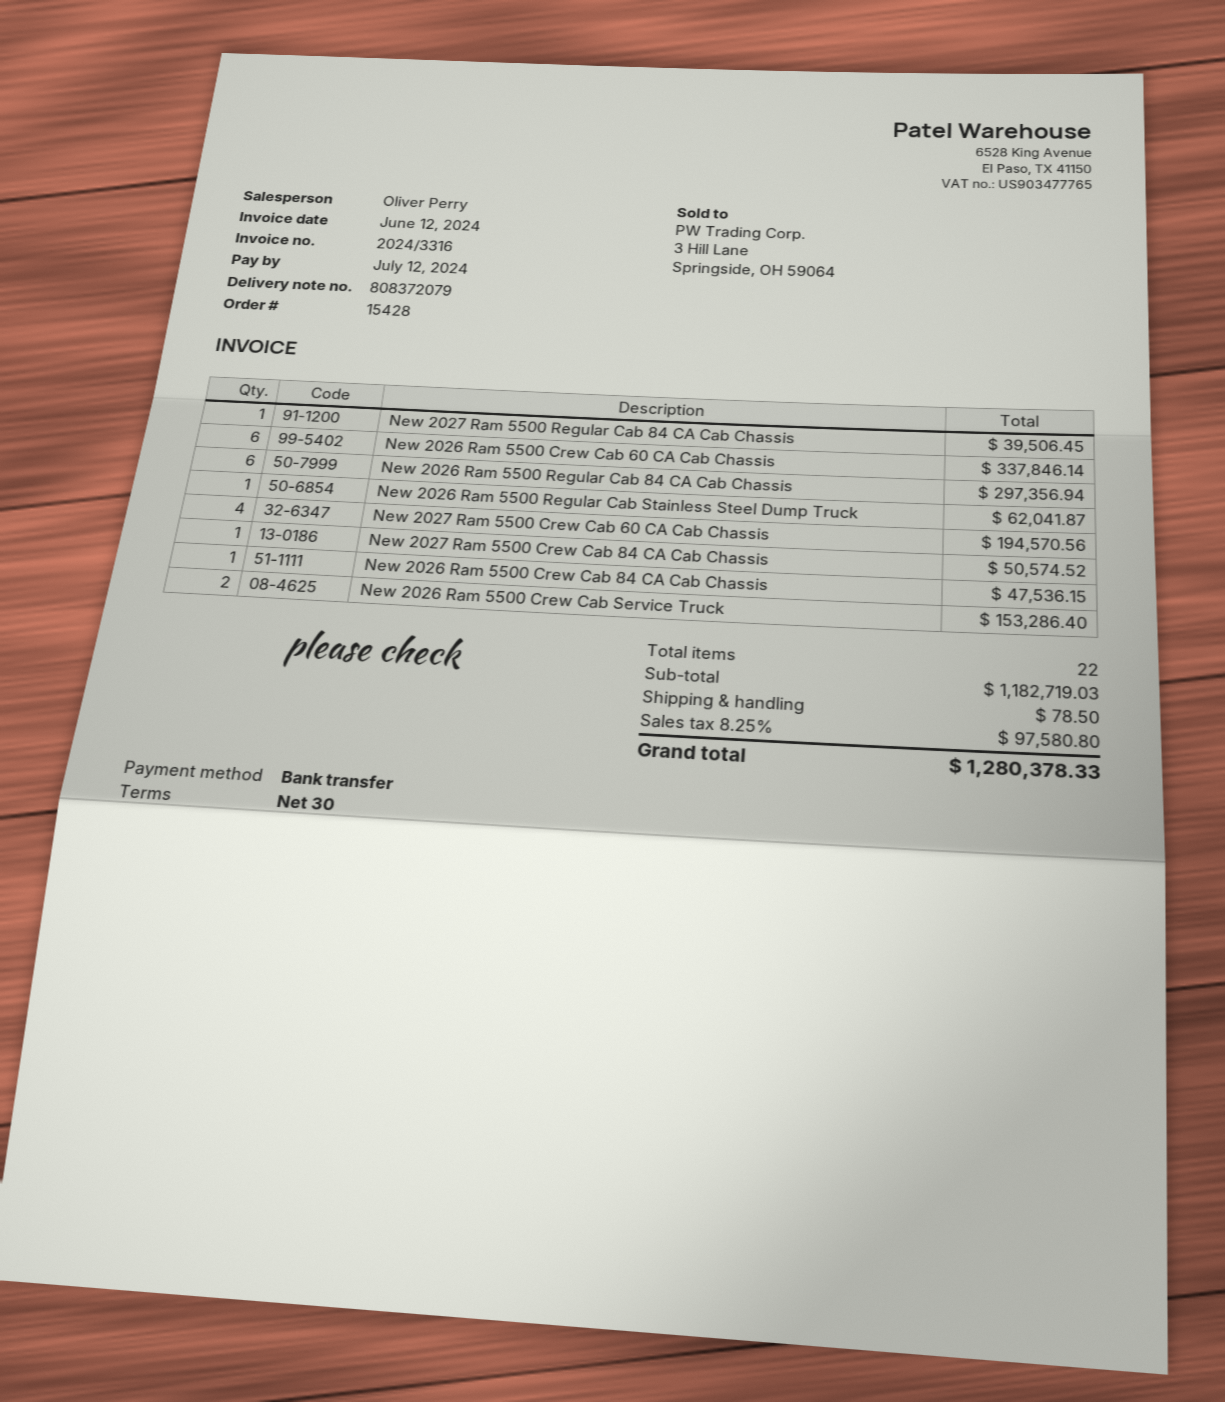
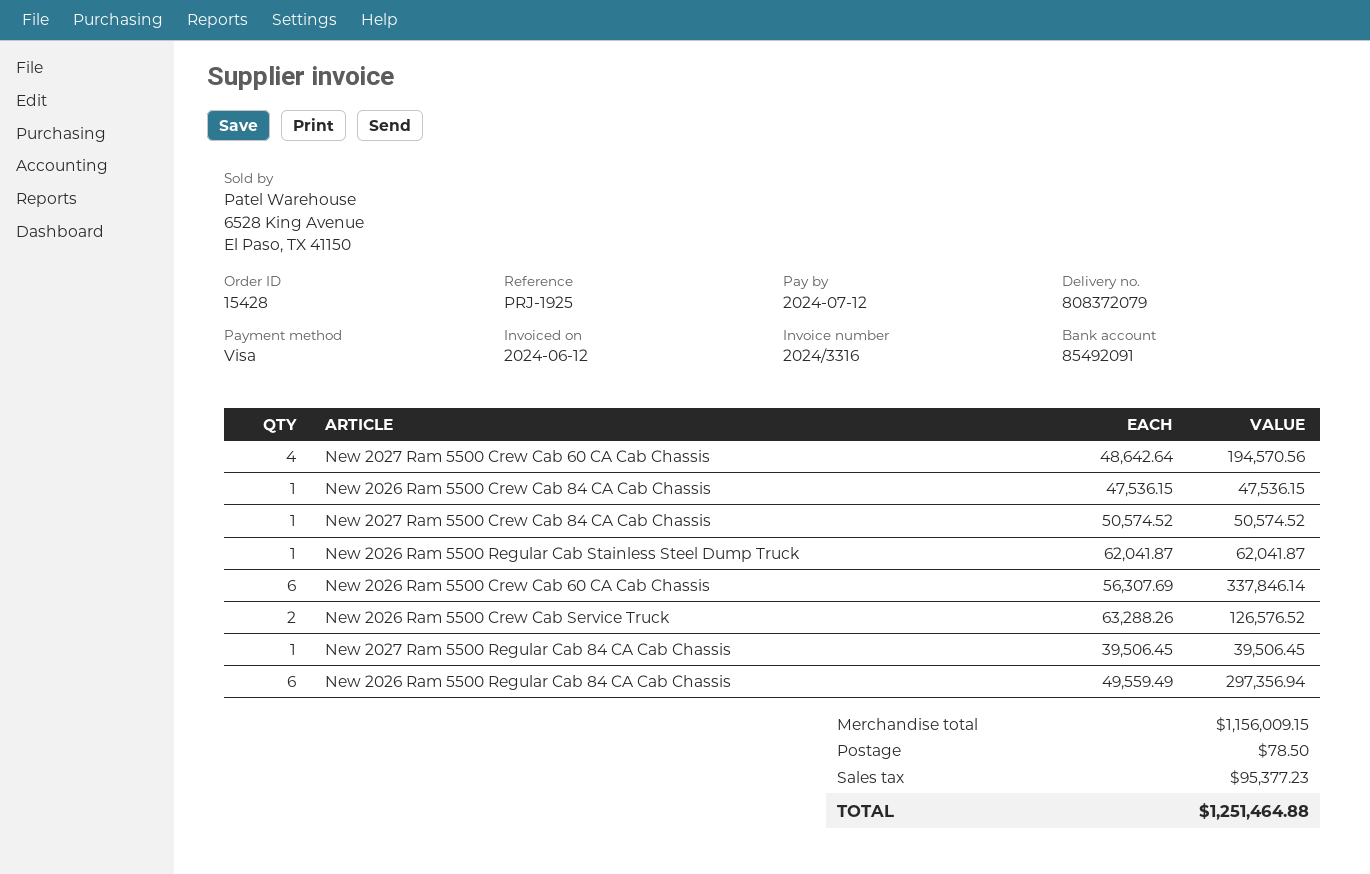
payment method: bank transfer -> Visa
New 2026 Ram 5500 Crew Cab Service Truck: 2 for 153286.40 -> 2 for 126576.52
subtotal: 1182719.03 -> 1156009.15
tax: 97580.80 -> 95377.23
total: 1280378.33 -> 1251464.88

